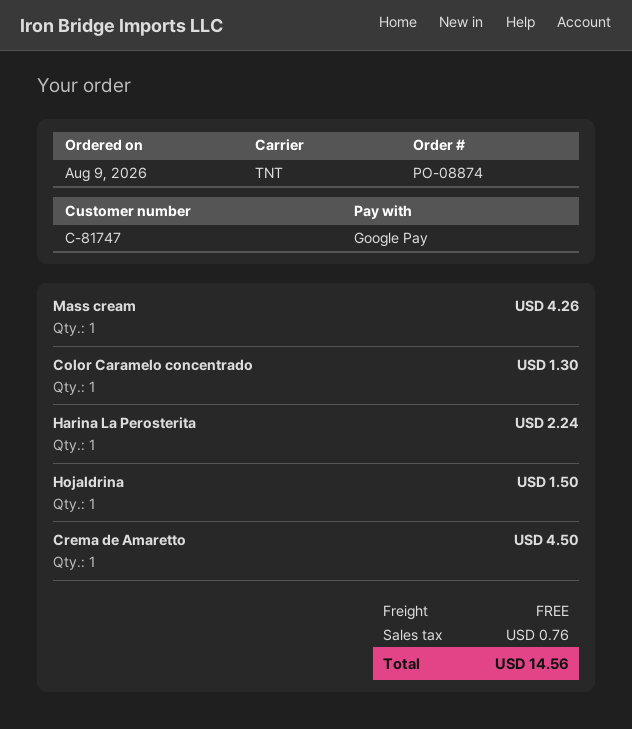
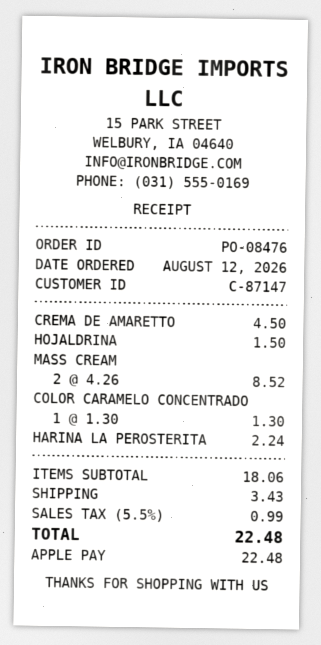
order number: PO-08874 -> PO-08476
order date: 2026-08-09 -> 2026-08-12
customer number: C-81747 -> C-87147
payment method: Google Pay -> Apple Pay
Mass cream: 1 for 4.26 -> 2 for 8.52
shipping: 0.00 -> 3.43
tax: 0.76 -> 0.99
total: 14.56 -> 22.48

